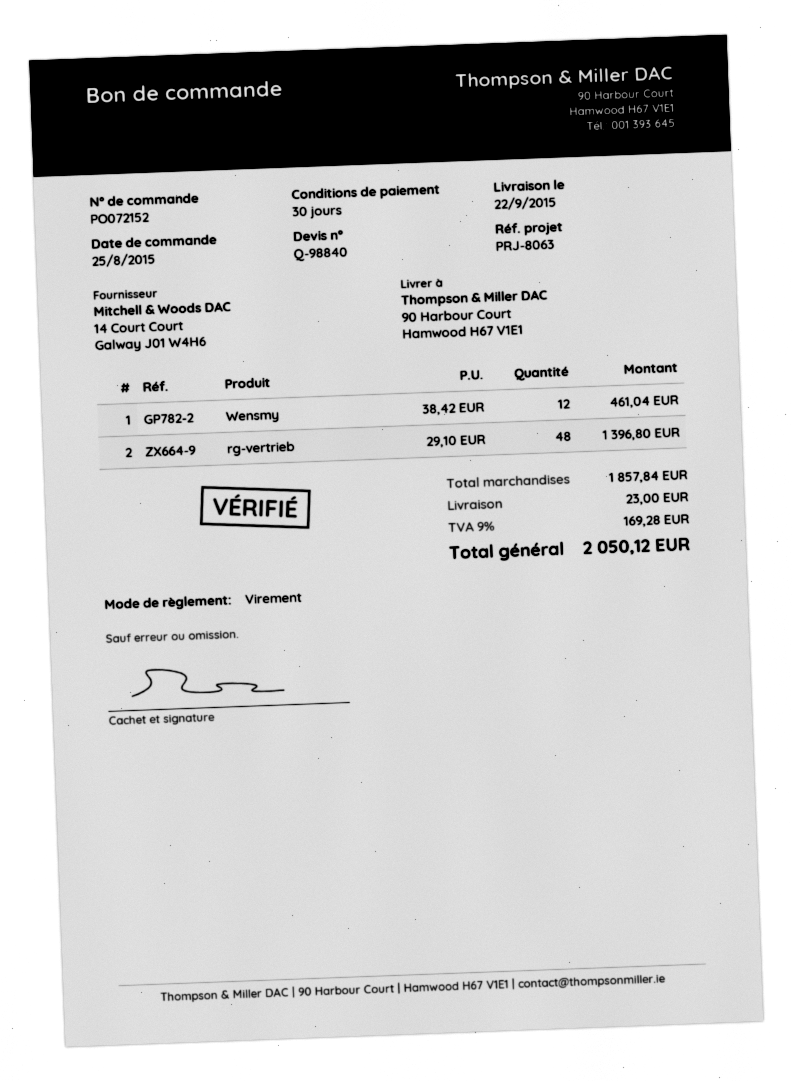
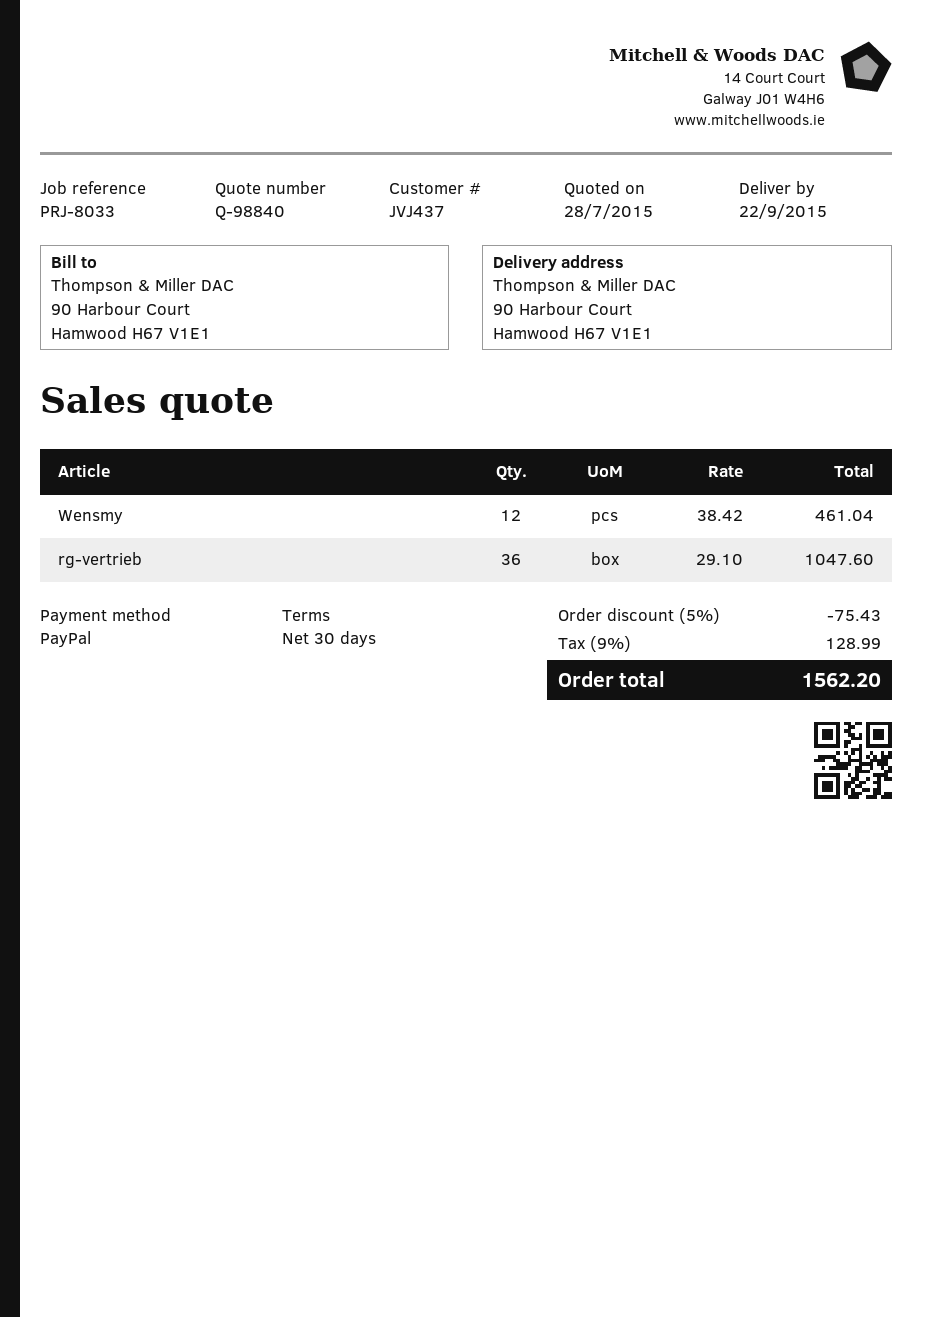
reference: PRJ-8063 -> PRJ-8033
payment method: bank transfer -> PayPal
rg-vertrieb: 48 x 29.10 = 1396.80 -> 36 x 29.10 = 1047.60
discount: none -> 5% = 75.43
shipping: 23.00 -> none
tax: 9% = 169.28 -> 9% = 128.99
total: 2050.12 -> 1562.20

